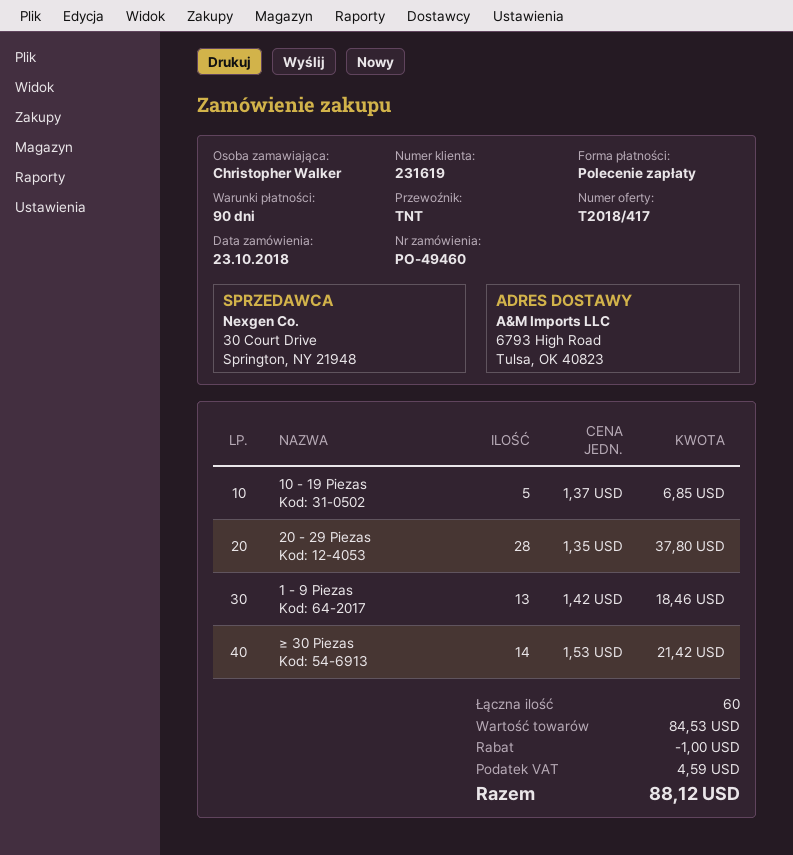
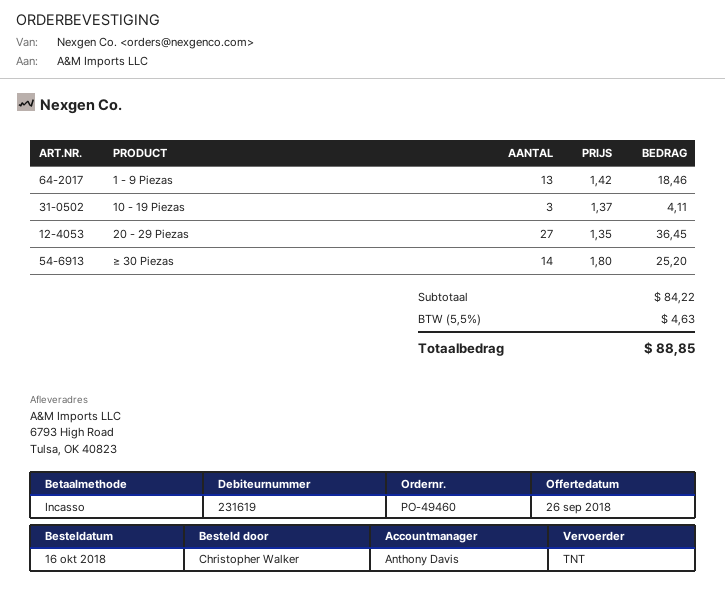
order date: 2018-10-23 -> 2018-10-16
10 - 19 Piezas: 5 x 1.37 = 6.85 -> 3 x 1.37 = 4.11
20 - 29 Piezas: 28 x 1.35 = 37.80 -> 27 x 1.35 = 36.45
≥ 30 Piezas: 14 x 1.53 = 21.42 -> 14 x 1.80 = 25.20
subtotal: 84.53 -> 84.22
discount: 1.00 -> none
tax: 4.59 -> 4.63
total: 88.12 -> 88.85

